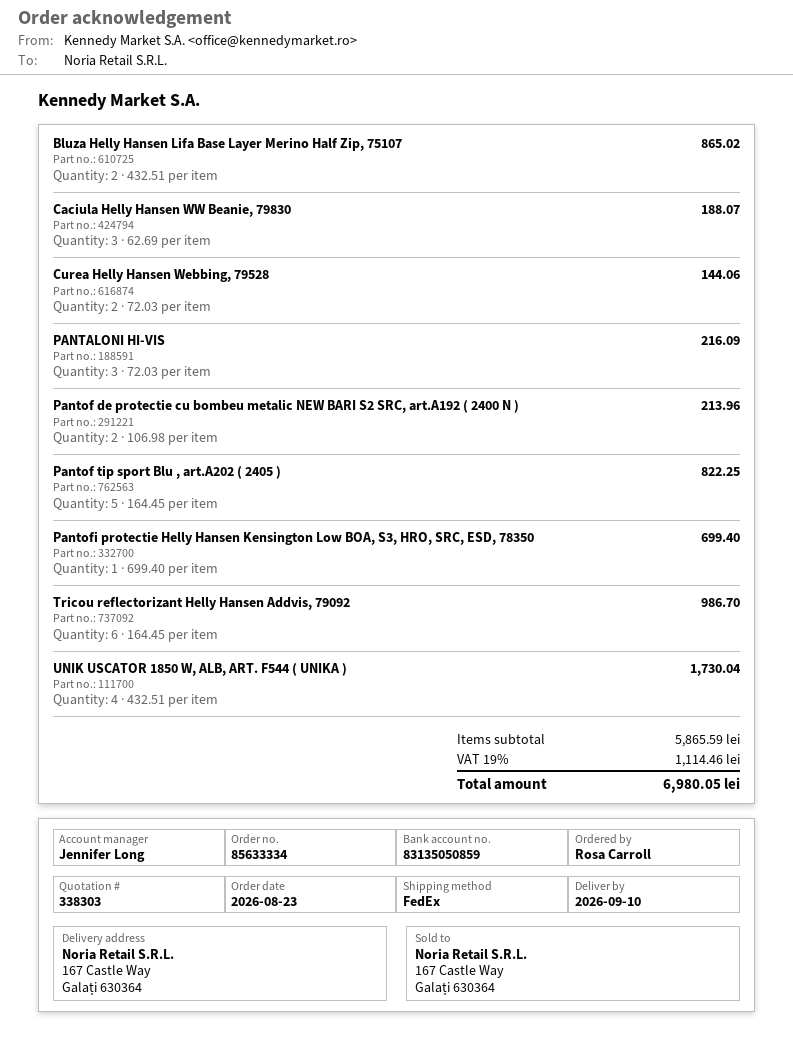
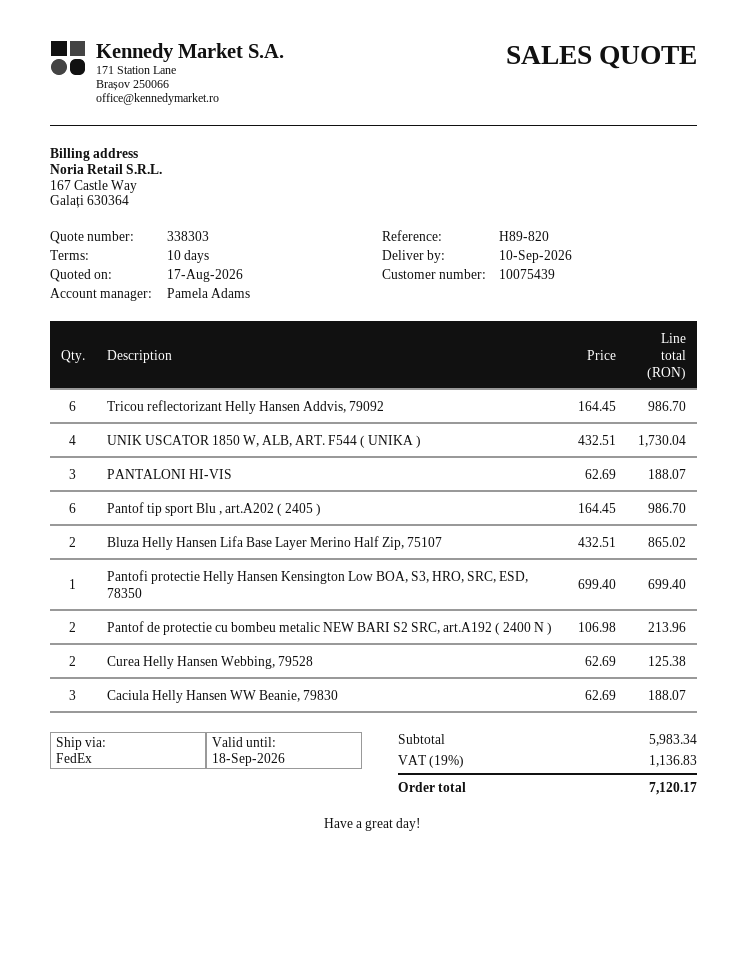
sales rep: Jennifer Long -> Pamela Adams
Curea Helly Hansen Webbing, 79528: 2 x 72.03 = 144.06 -> 2 x 62.69 = 125.38
PANTALONI HI-VIS: 3 x 72.03 = 216.09 -> 3 x 62.69 = 188.07
Pantof tip sport Blu , art.A202 ( 2405 ): 5 x 164.45 = 822.25 -> 6 x 164.45 = 986.70
subtotal: 5865.59 -> 5983.34
tax: 19% = 1114.46 -> 19% = 1136.83
total: 6980.05 -> 7120.17

